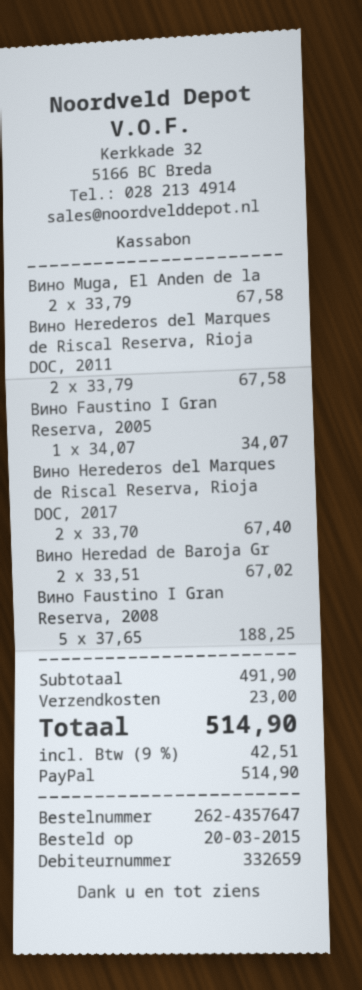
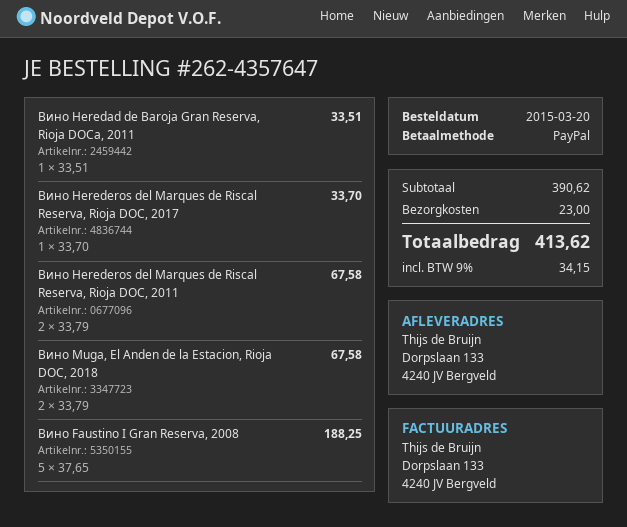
Вино Faustino I Gran Reserva, 2005: 1 x 34.07 = 34.07 -> none
Вино Herederos del Marques de Riscal Reserva, Rioja DOC, 2017: 2 x 33.70 = 67.40 -> 1 x 33.70 = 33.70
Вино Heredad de Baroja Gr: 2 x 33.51 = 67.02 -> 1 x 33.51 = 33.51
subtotal: 491.90 -> 390.62
tax: 9% = 42.51 -> 9% = 34.15
total: 514.90 -> 413.62

